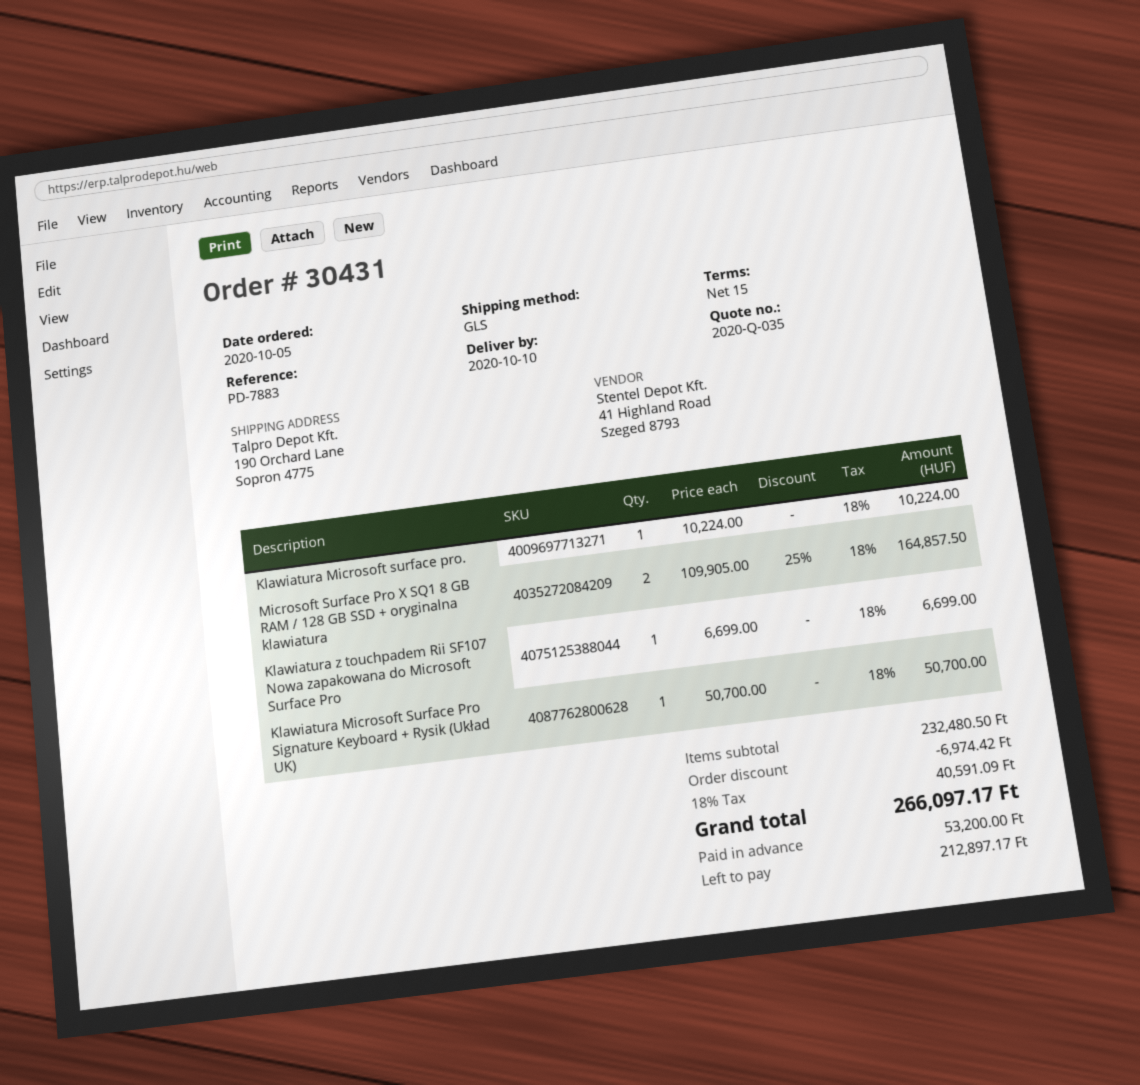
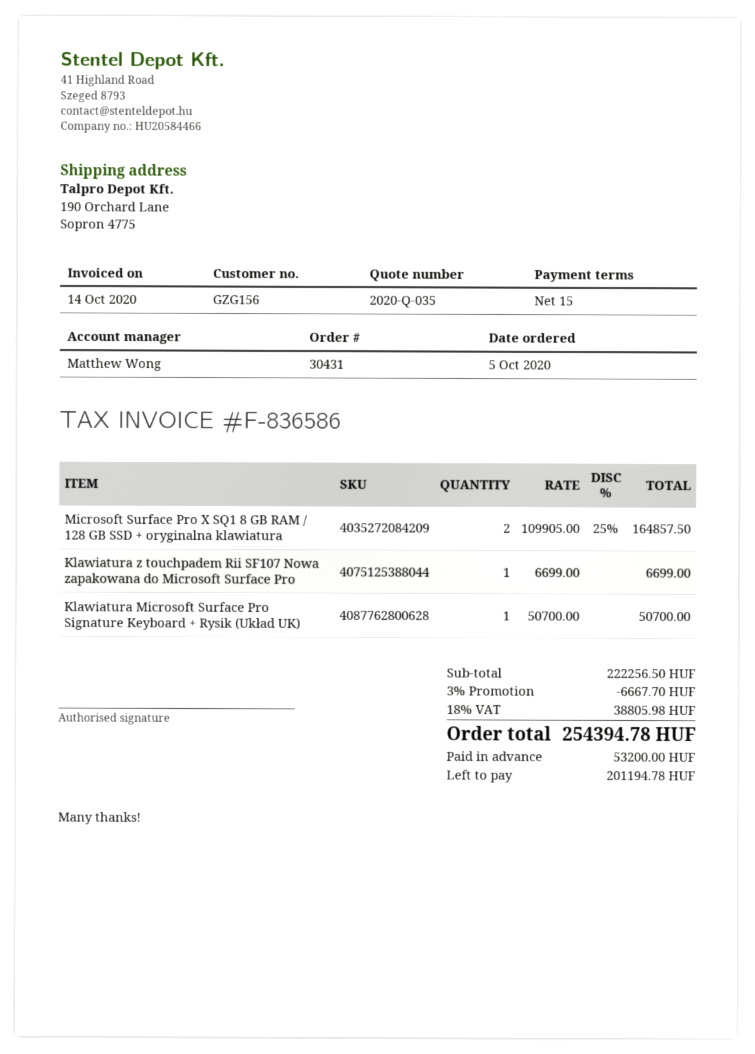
Klawiatura Microsoft surface pro.: 1 x 10224.00 = 10224.00 -> none
subtotal: 232480.50 -> 222256.50
discount: 6974.42 -> 6667.70
tax: 18% = 40591.09 -> 18% = 38805.98
total: 266097.17 -> 254394.78
balance: 212897.17 -> 201194.78

